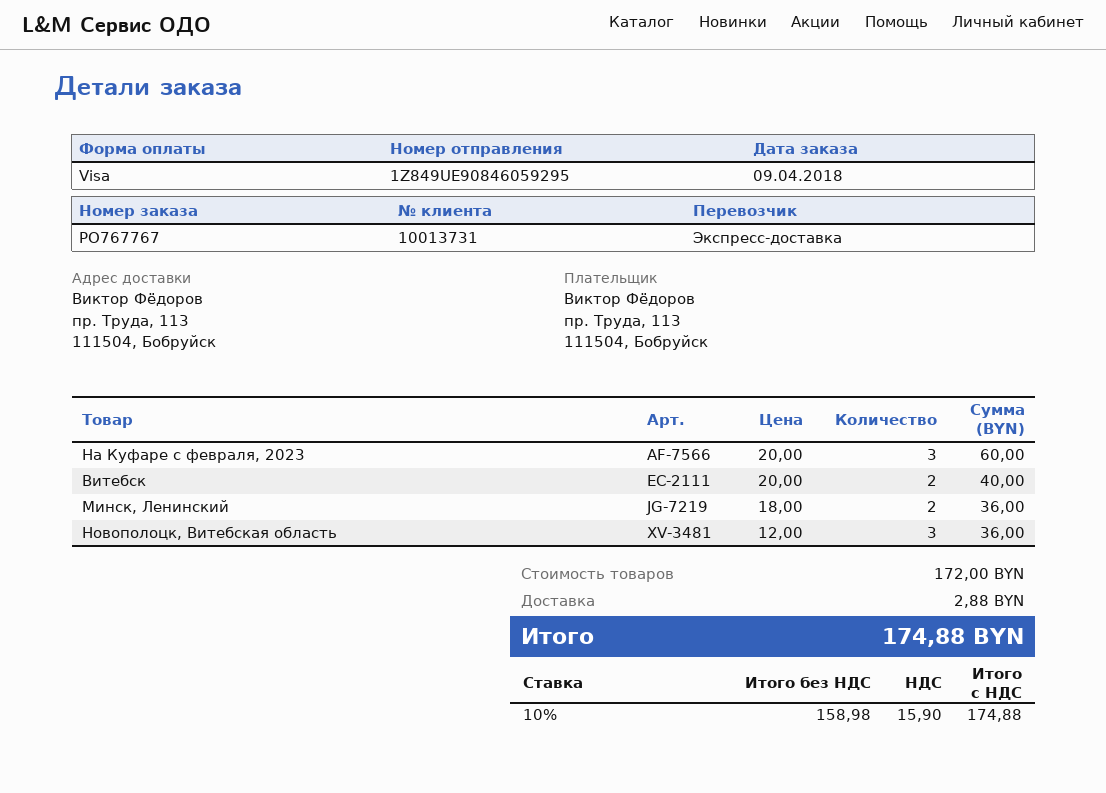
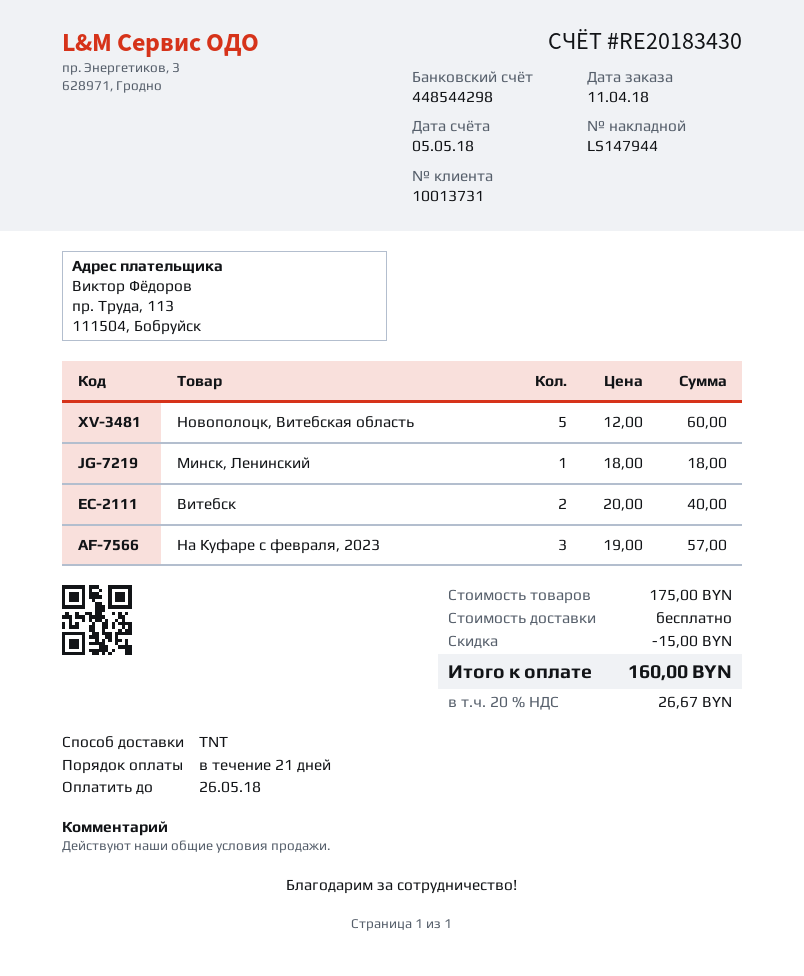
order date: 2018-04-09 -> 2018-04-11
shipping method: express -> TNT
На Куфаре с февраля, 2023: 3 x 20.00 = 60.00 -> 3 x 19.00 = 57.00
Минск, Ленинский: 2 x 18.00 = 36.00 -> 1 x 18.00 = 18.00
Новополоцк, Витебская область: 3 x 12.00 = 36.00 -> 5 x 12.00 = 60.00
subtotal: 172.00 -> 175.00
discount: none -> 15.00
shipping: 2.88 -> 0.00
tax: 10% = 15.90 -> 20% = 26.67
total: 174.88 -> 160.00

